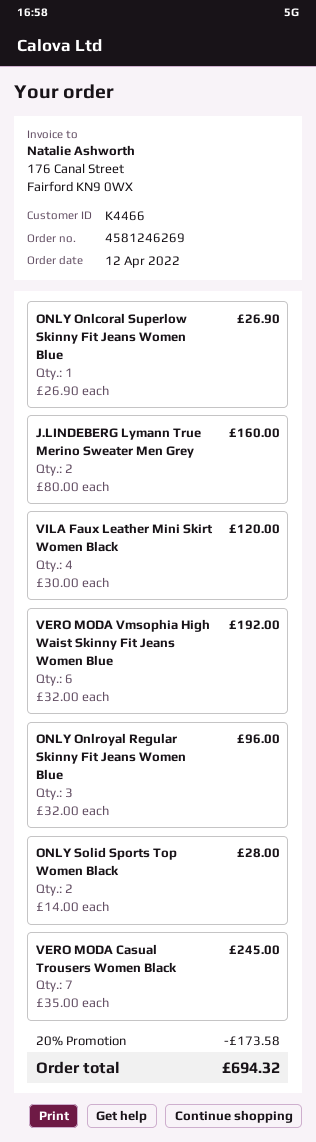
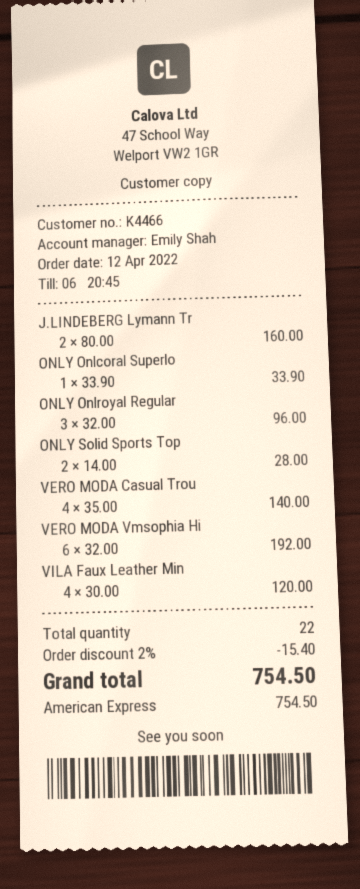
ONLY Onlcoral Superlow Skinny Fit Jeans Women Blue: 1 x 26.90 = 26.90 -> 1 x 33.90 = 33.90
VERO MODA Casual Trousers Women Black: 7 x 35.00 = 245.00 -> 4 x 35.00 = 140.00
discount: 20% = 173.58 -> 2% = 15.40
total: 694.32 -> 754.50

